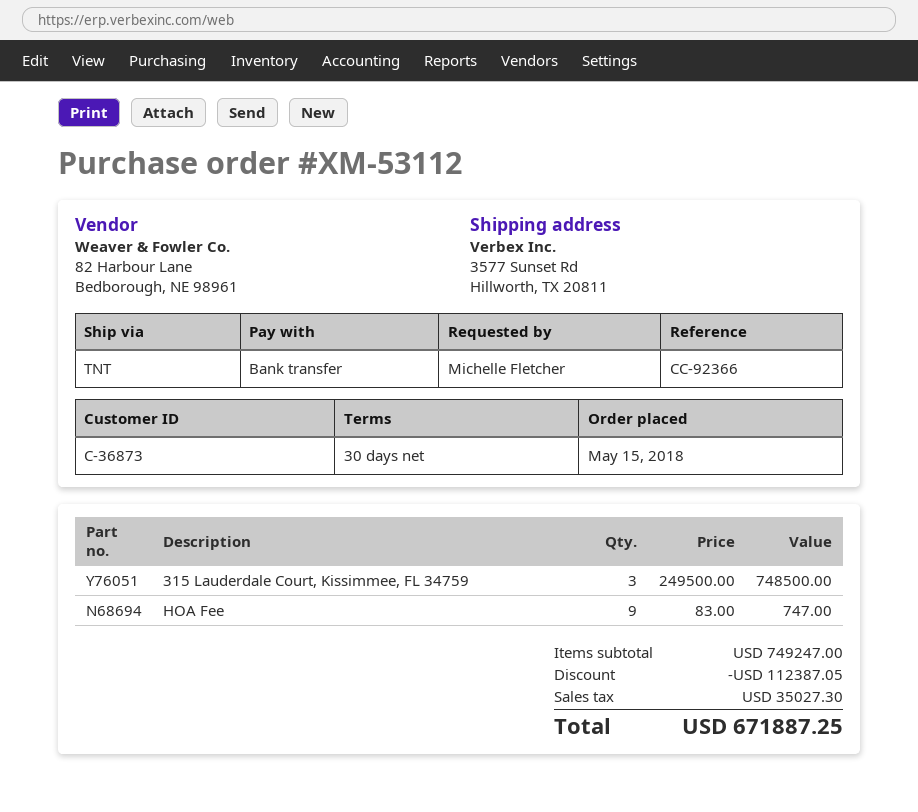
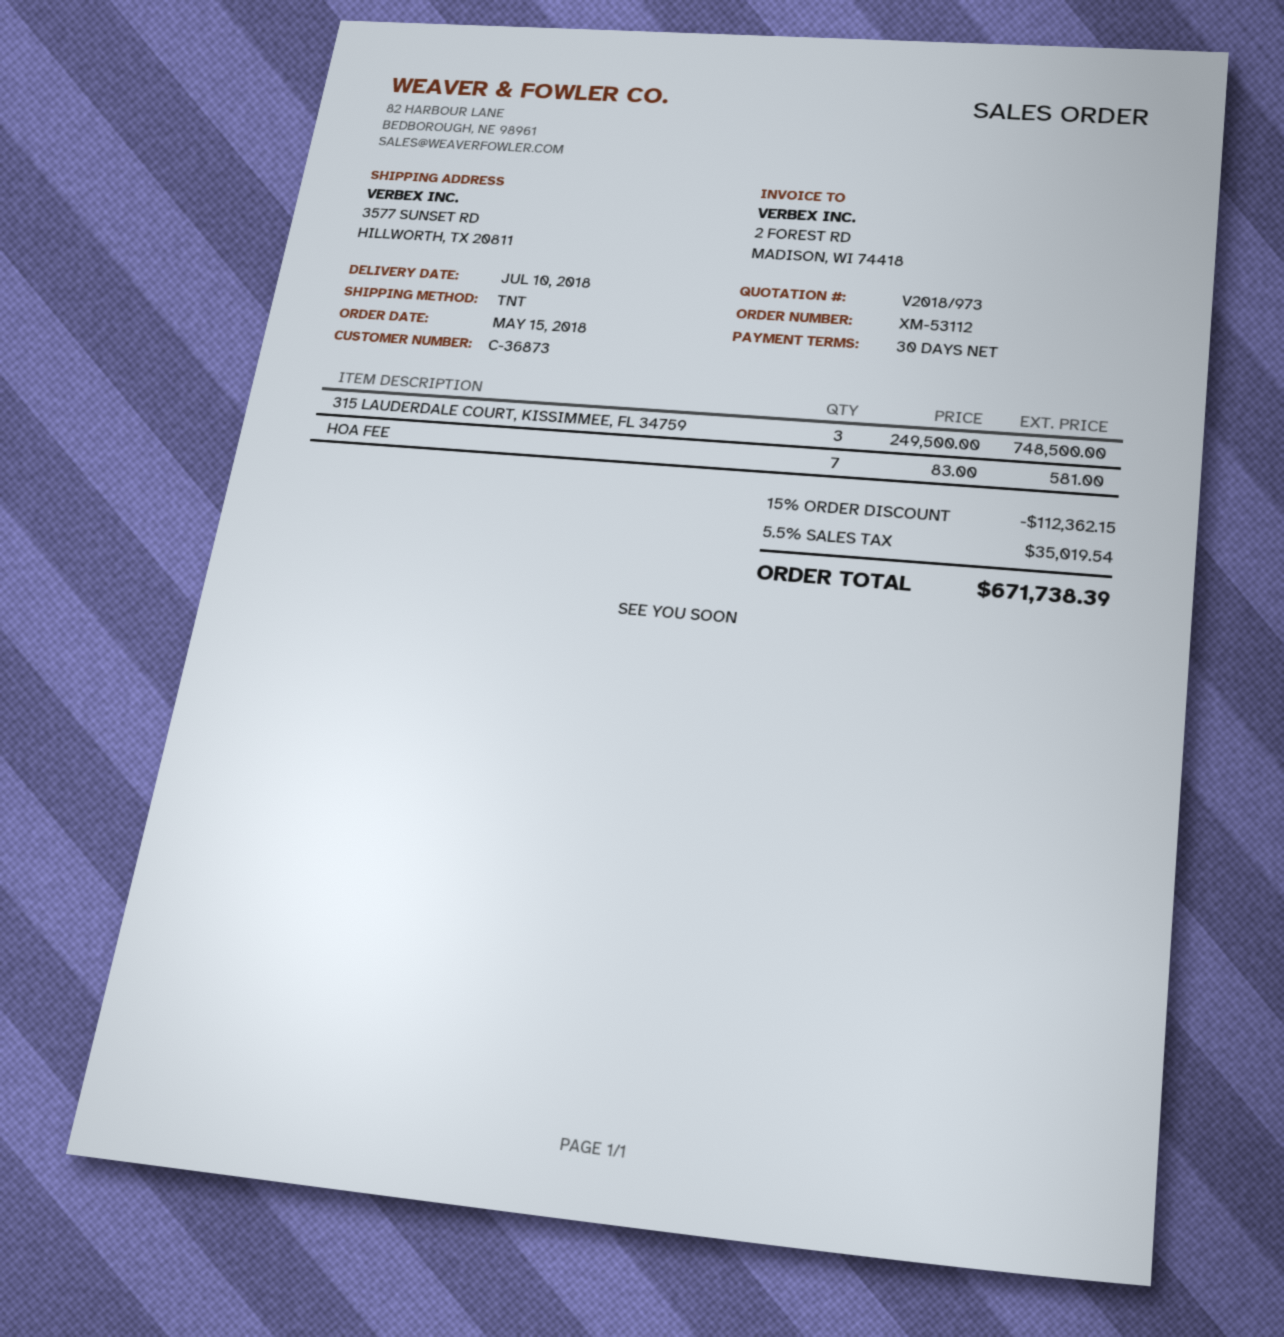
HOA Fee: 9 x 83.00 = 747.00 -> 7 x 83.00 = 581.00
discount: 112387.05 -> 112362.15
tax: 35027.30 -> 35019.54
total: 671887.25 -> 671738.39

